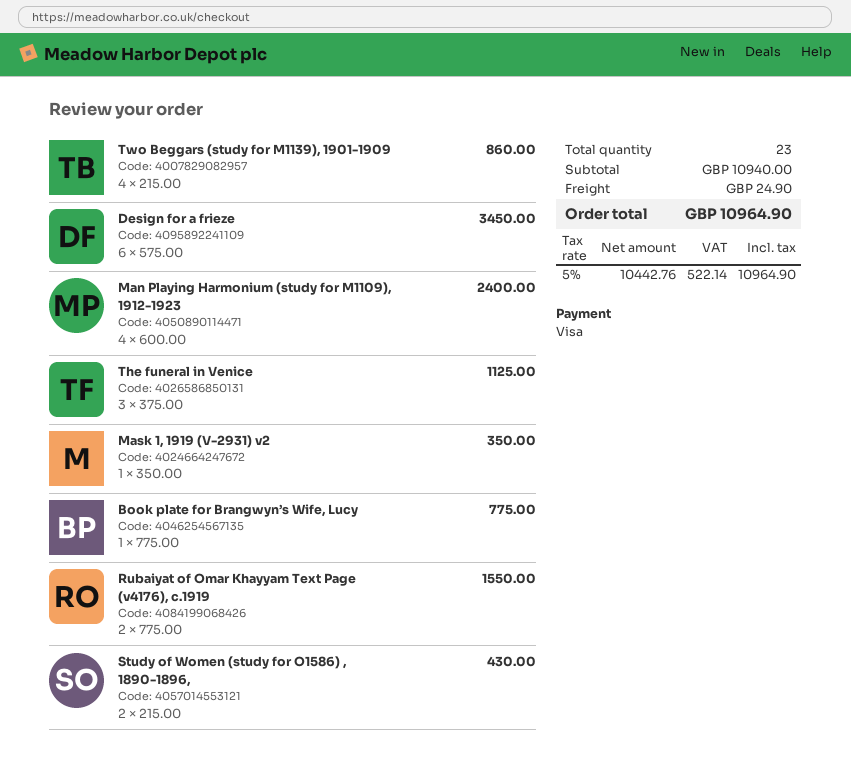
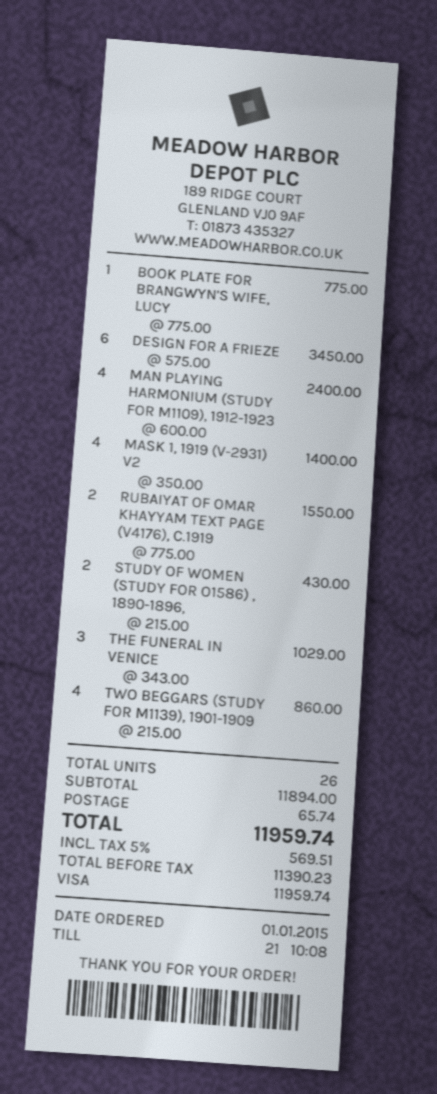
The funeral in Venice: 3 x 375.00 = 1125.00 -> 3 x 343.00 = 1029.00
Mask 1, 1919 (V-2931) v2: 1 x 350.00 = 350.00 -> 4 x 350.00 = 1400.00
total quantity: 23 -> 26
subtotal: 10940.00 -> 11894.00
shipping: 24.90 -> 65.74
net: 10442.76 -> 11390.23
tax: 5% = 522.14 -> 5% = 569.51
total: 10964.90 -> 11959.74

